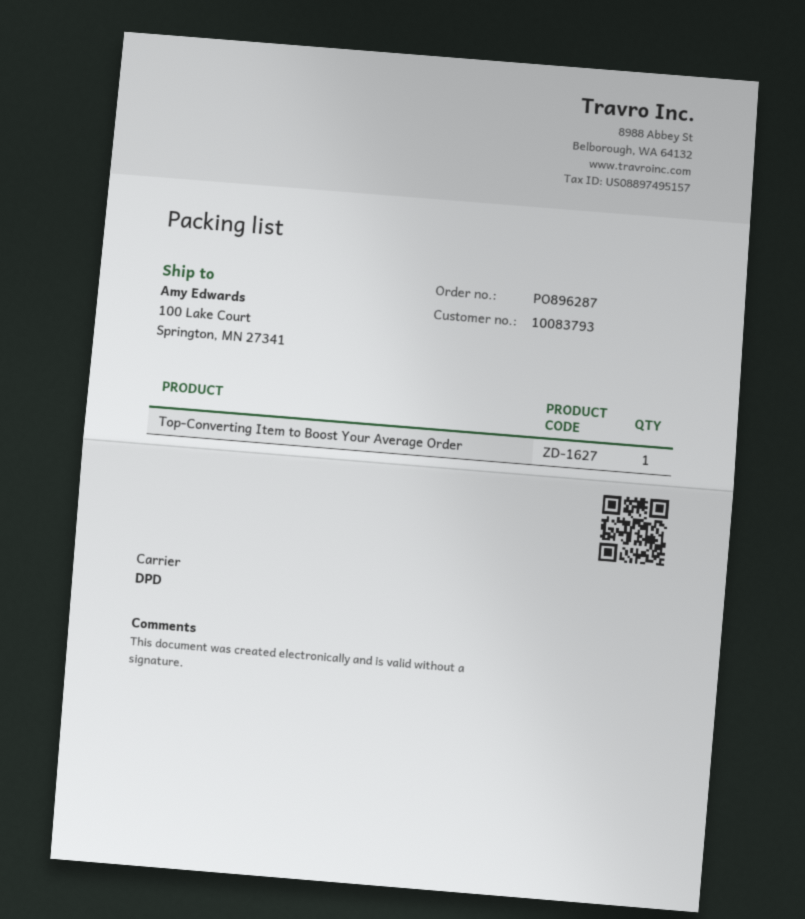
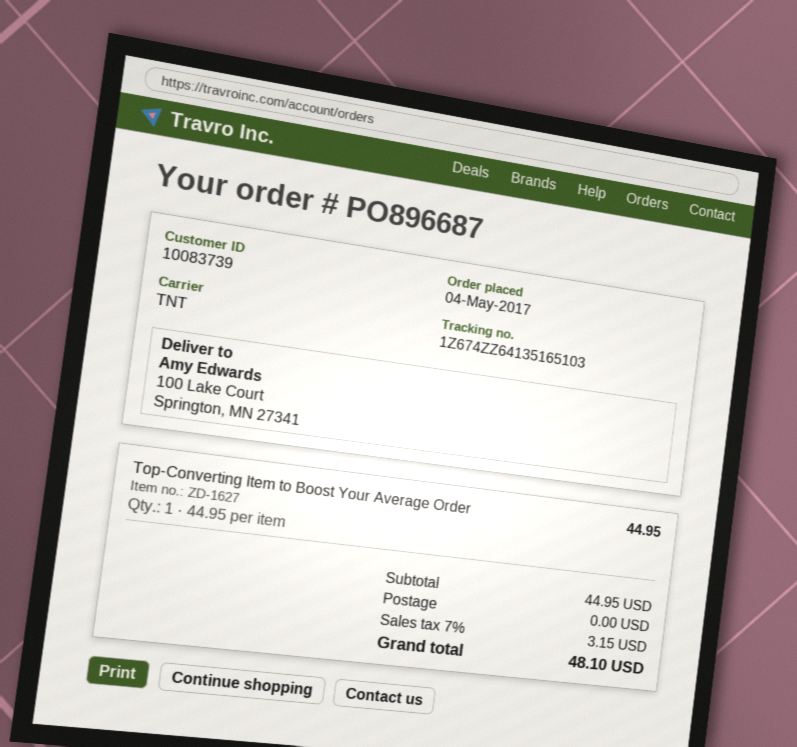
order number: PO896287 -> PO896687
customer number: 10083793 -> 10083739
shipping method: DPD -> TNT

